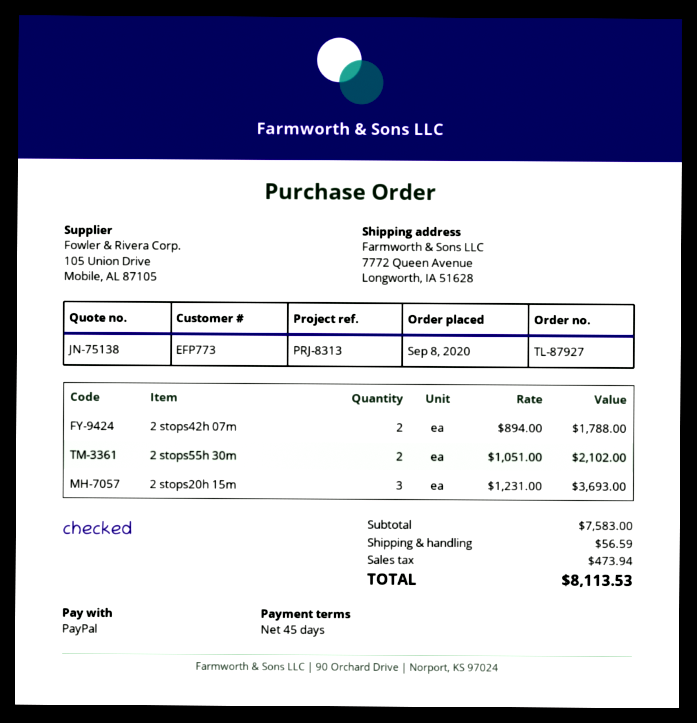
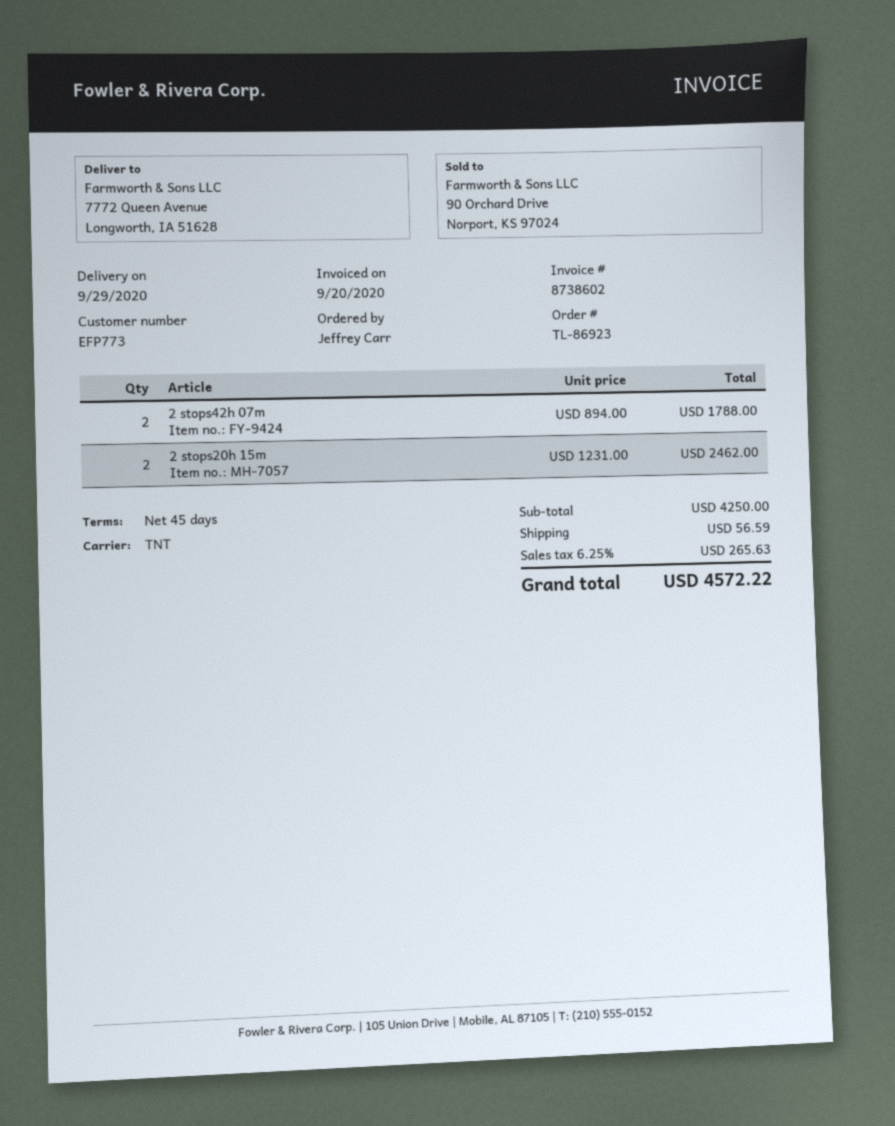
order number: TL-87927 -> TL-86923
2 stops55h 30m: 2 x 1051.00 = 2102.00 -> none
2 stops20h 15m: 3 x 1231.00 = 3693.00 -> 2 x 1231.00 = 2462.00
subtotal: 7583.00 -> 4250.00
tax: 473.94 -> 265.63
total: 8113.53 -> 4572.22

